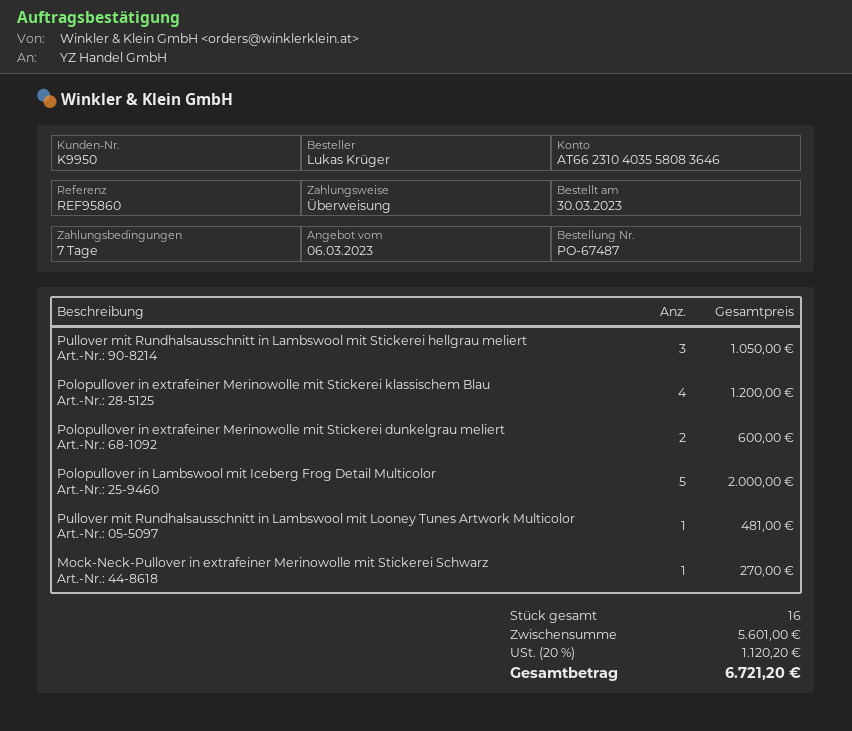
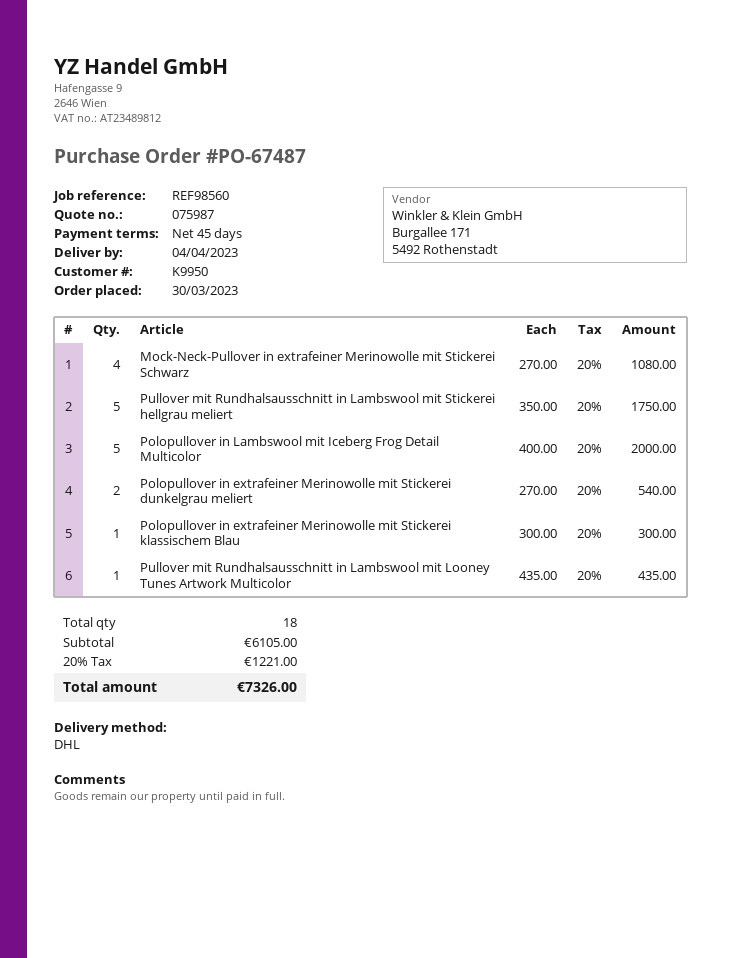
payment terms: 7 days -> 45 days
reference: REF95860 -> REF98560
Pullover mit Rundhalsausschnitt in Lambswool mit Stickerei hellgrau meliert: 3 for 1050.00 -> 5 for 1750.00
Polopullover in extrafeiner Merinowolle mit Stickerei klassischem Blau: 4 for 1200.00 -> 1 for 300.00
Polopullover in extrafeiner Merinowolle mit Stickerei dunkelgrau meliert: 2 for 600.00 -> 2 for 540.00
Pullover mit Rundhalsausschnitt in Lambswool mit Looney Tunes Artwork Multicolor: 1 for 481.00 -> 1 for 435.00
Mock-Neck-Pullover in extrafeiner Merinowolle mit Stickerei Schwarz: 1 for 270.00 -> 4 for 1080.00
total quantity: 16 -> 18
subtotal: 5601.00 -> 6105.00
tax: 20% = 1120.20 -> 20% = 1221.00
total: 6721.20 -> 7326.00

